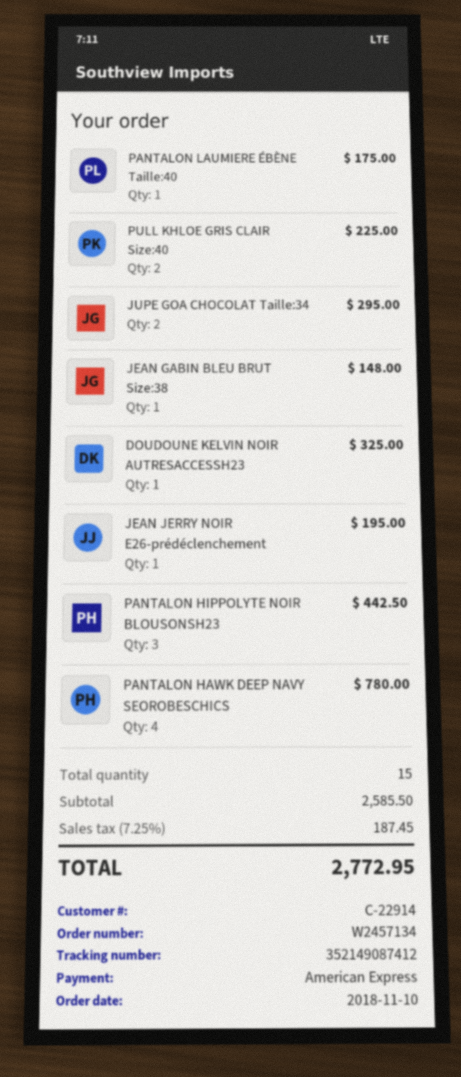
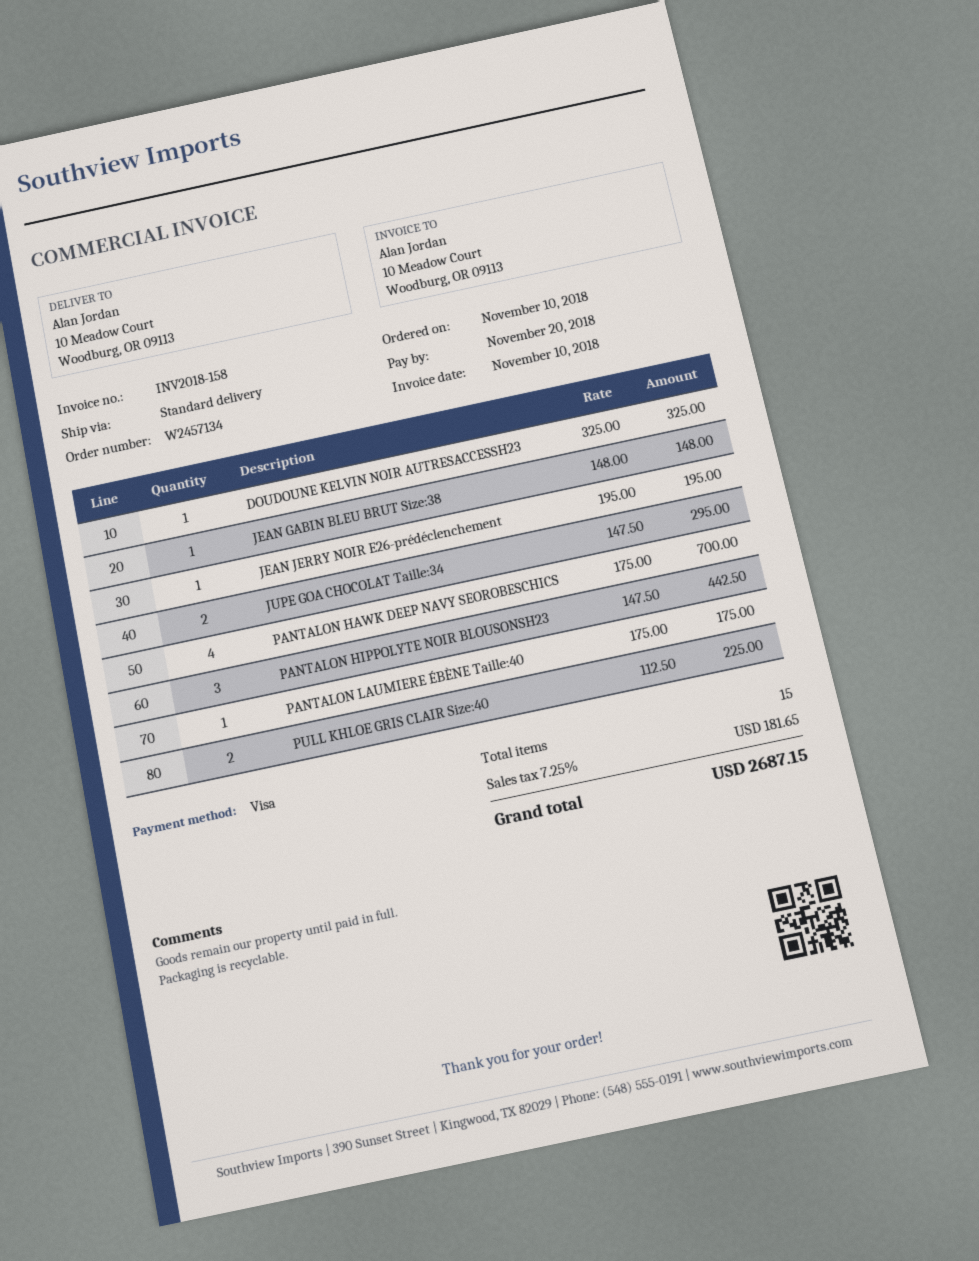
payment method: American Express -> Visa
PANTALON HAWK DEEP NAVY SEOROBESCHICS: 4 for 780.00 -> 4 for 700.00
tax: 7.25% = 187.45 -> 7.25% = 181.65
total: 2772.95 -> 2687.15

